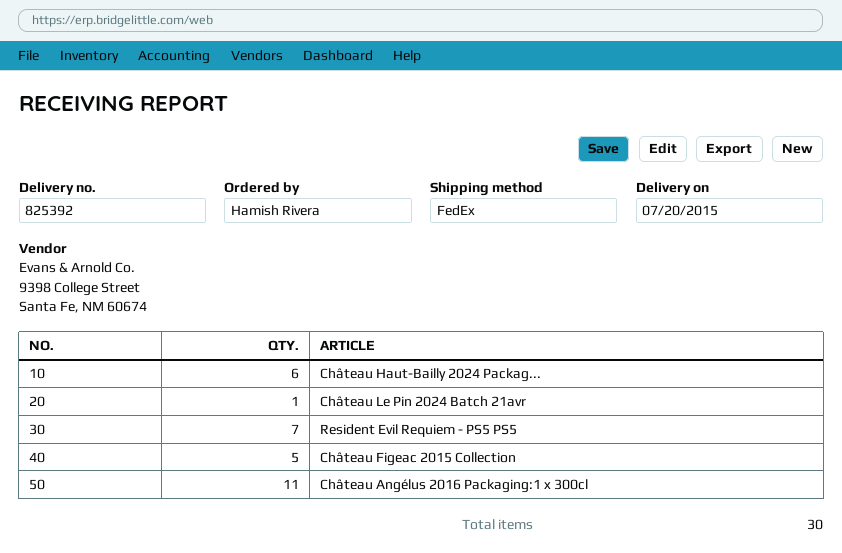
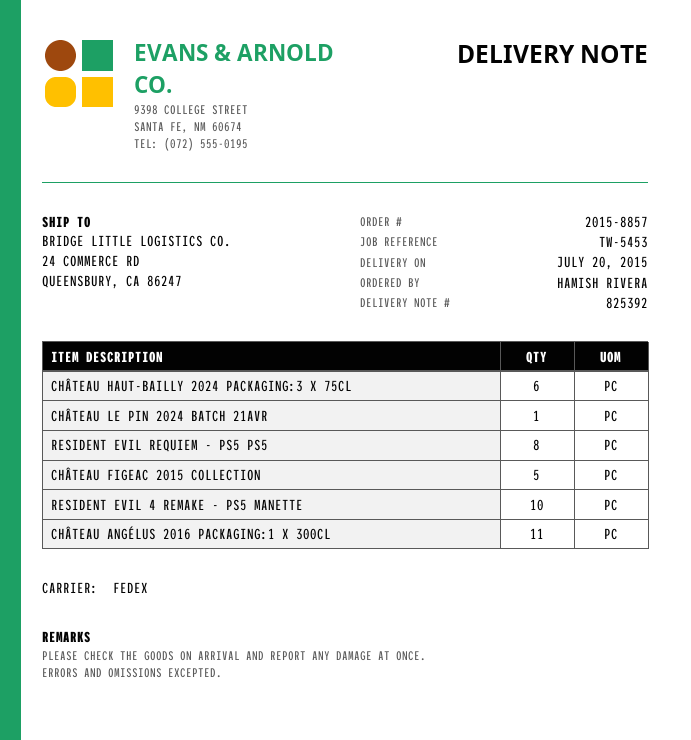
Resident Evil Requiem - PS5 PS5: 7 -> 8
RESIDENT EVIL 4 REMAKE - PS5 MANETTE: none -> 10

